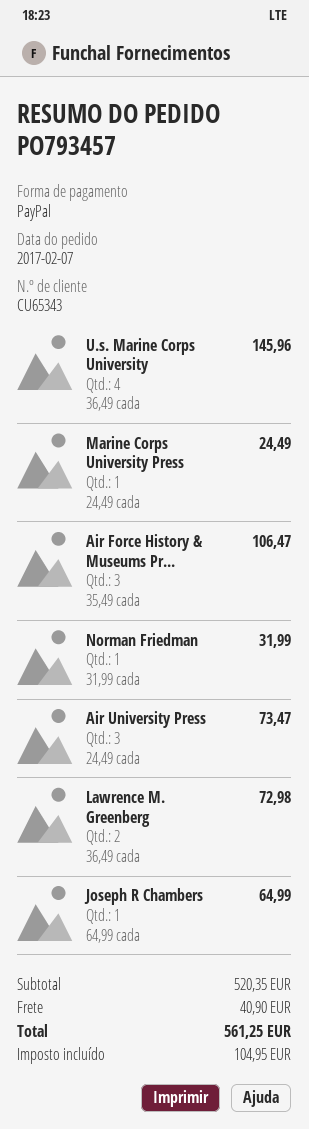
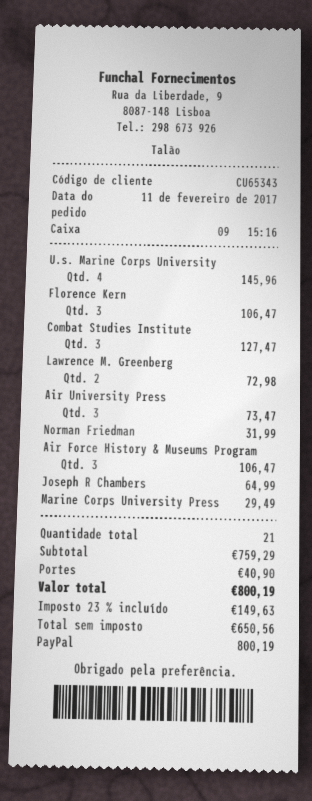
order date: 2017-02-07 -> 2017-02-11
Marine Corps University Press: 1 for 24.49 -> 1 for 29.49
Florence Kern: none -> 3 for 106.47
Combat Studies Institute: none -> 3 for 127.47
subtotal: 520.35 -> 759.29
tax: 104.95 -> 149.63
total: 561.25 -> 800.19

